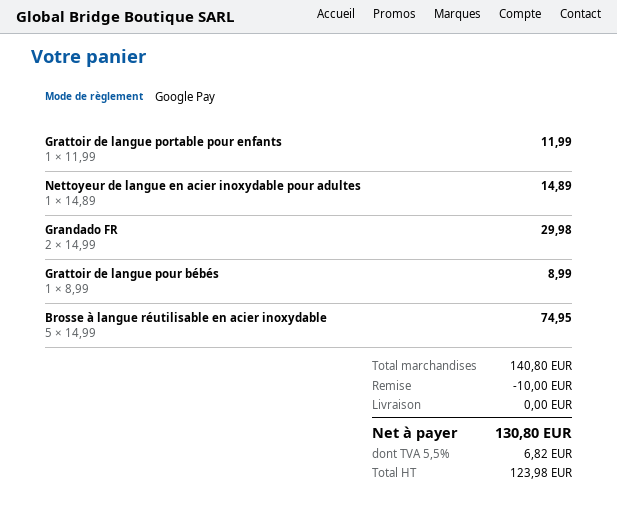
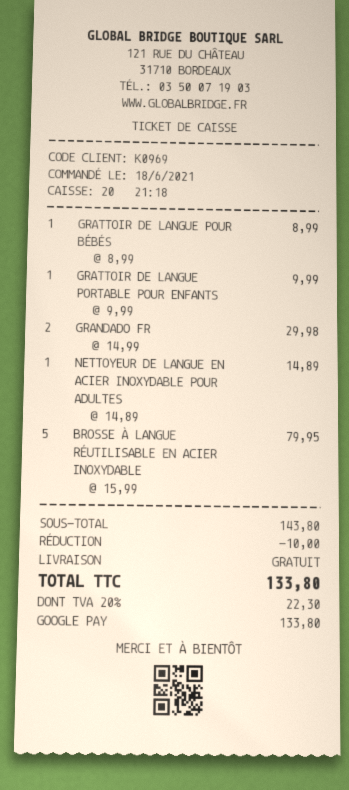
Grattoir de langue portable pour enfants: 1 x 11.99 = 11.99 -> 1 x 9.99 = 9.99
Brosse à langue réutilisable en acier inoxydable: 5 x 14.99 = 74.95 -> 5 x 15.99 = 79.95
subtotal: 140.80 -> 143.80
tax: 5.5% = 6.82 -> 20% = 22.30
total: 130.80 -> 133.80

